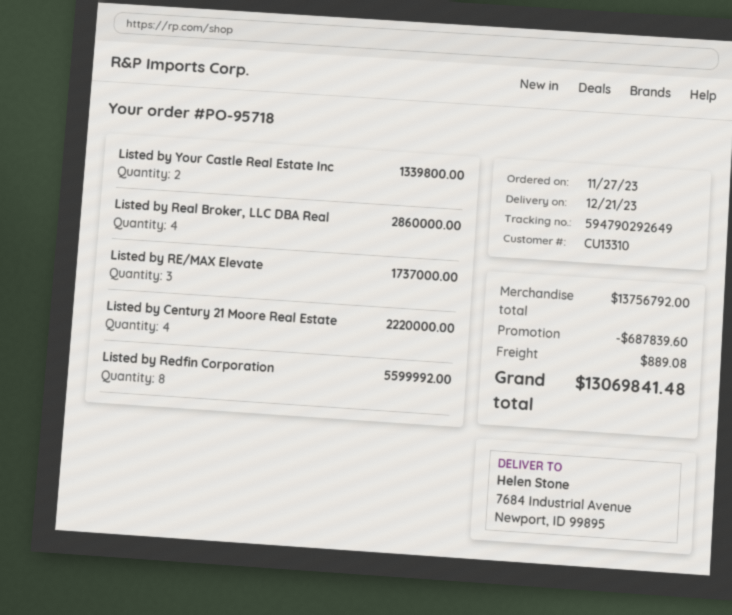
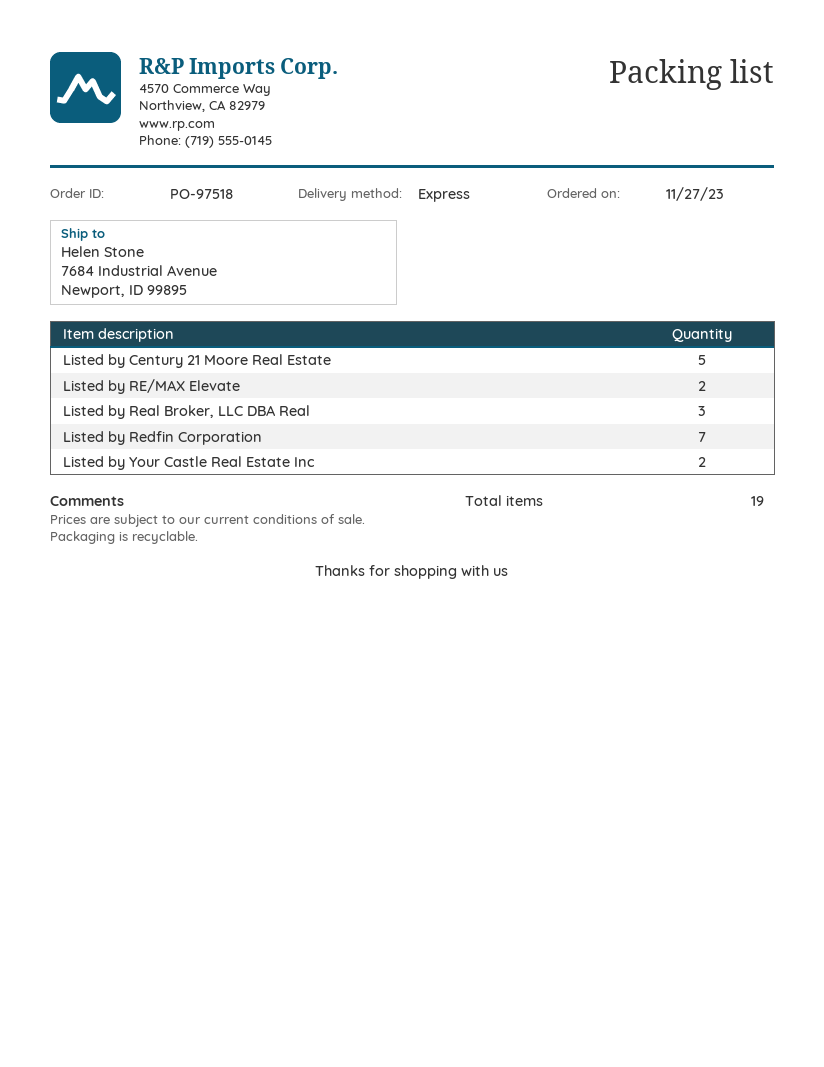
order number: PO-95718 -> PO-97518
Listed by Real Broker, LLC DBA Real: 4 -> 3
Listed by RE/MAX Elevate: 3 -> 2
Listed by Century 21 Moore Real Estate: 4 -> 5
Listed by Redfin Corporation: 8 -> 7

